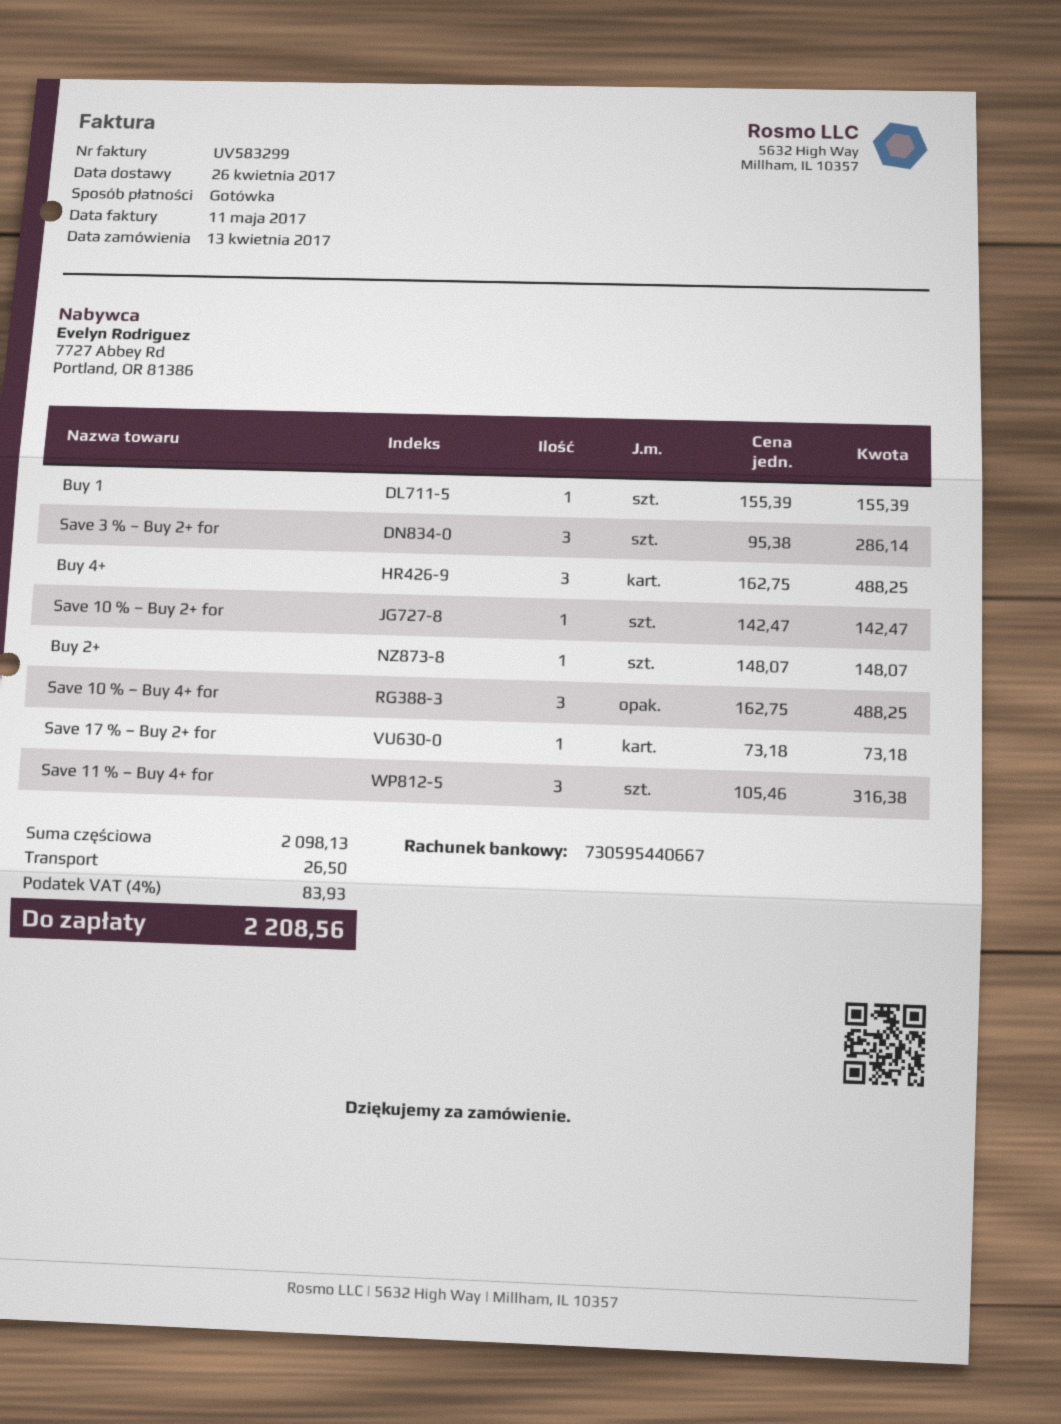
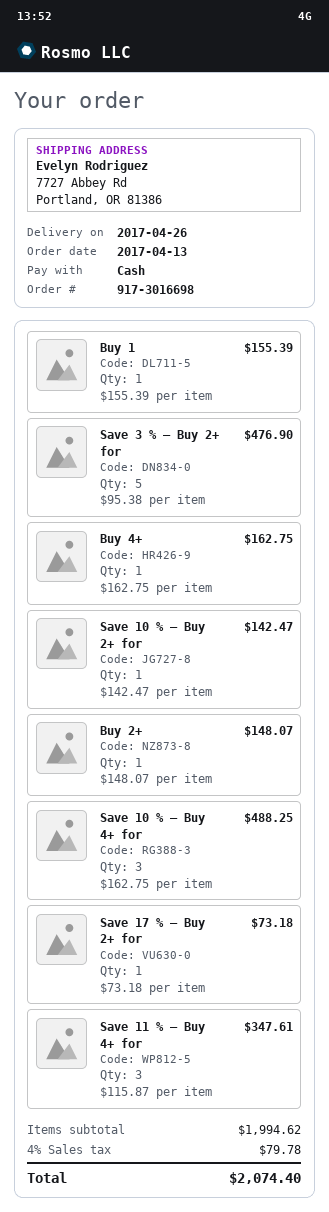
Save 3 % – Buy 2+ for: 3 x 95.38 = 286.14 -> 5 x 95.38 = 476.90
Buy 4+: 3 x 162.75 = 488.25 -> 1 x 162.75 = 162.75
Save 11 % – Buy 4+ for: 3 x 105.46 = 316.38 -> 3 x 115.87 = 347.61
subtotal: 2098.13 -> 1994.62
shipping: 26.50 -> none
tax: 4% = 83.93 -> 4% = 79.78
total: 2208.56 -> 2074.40

